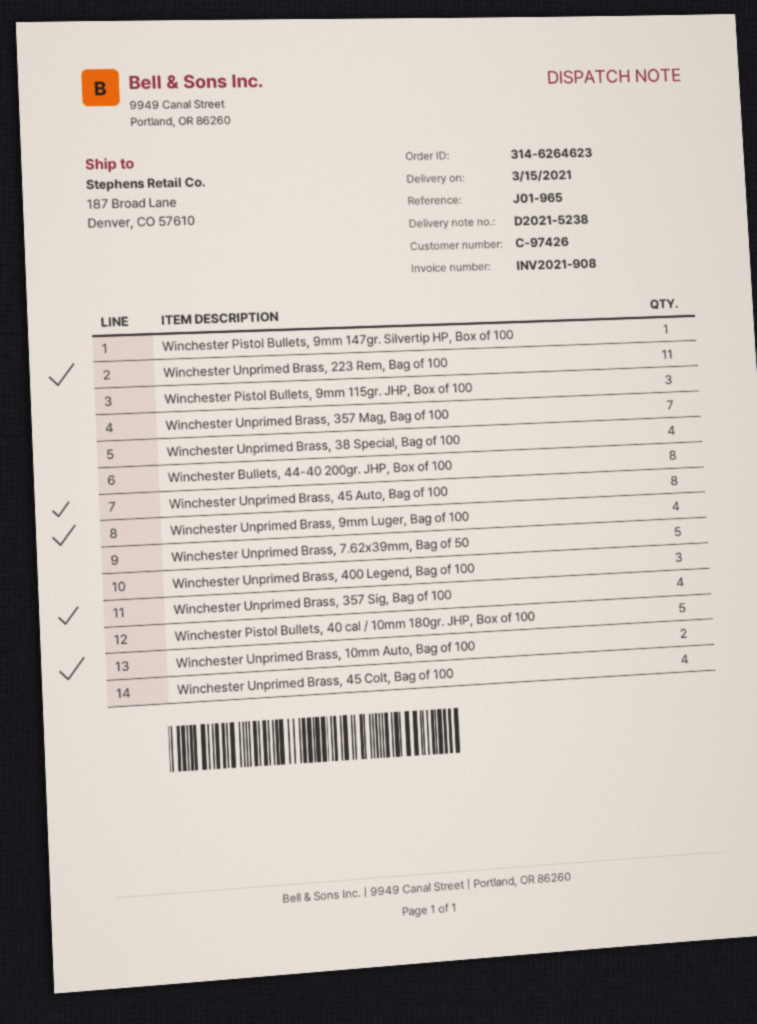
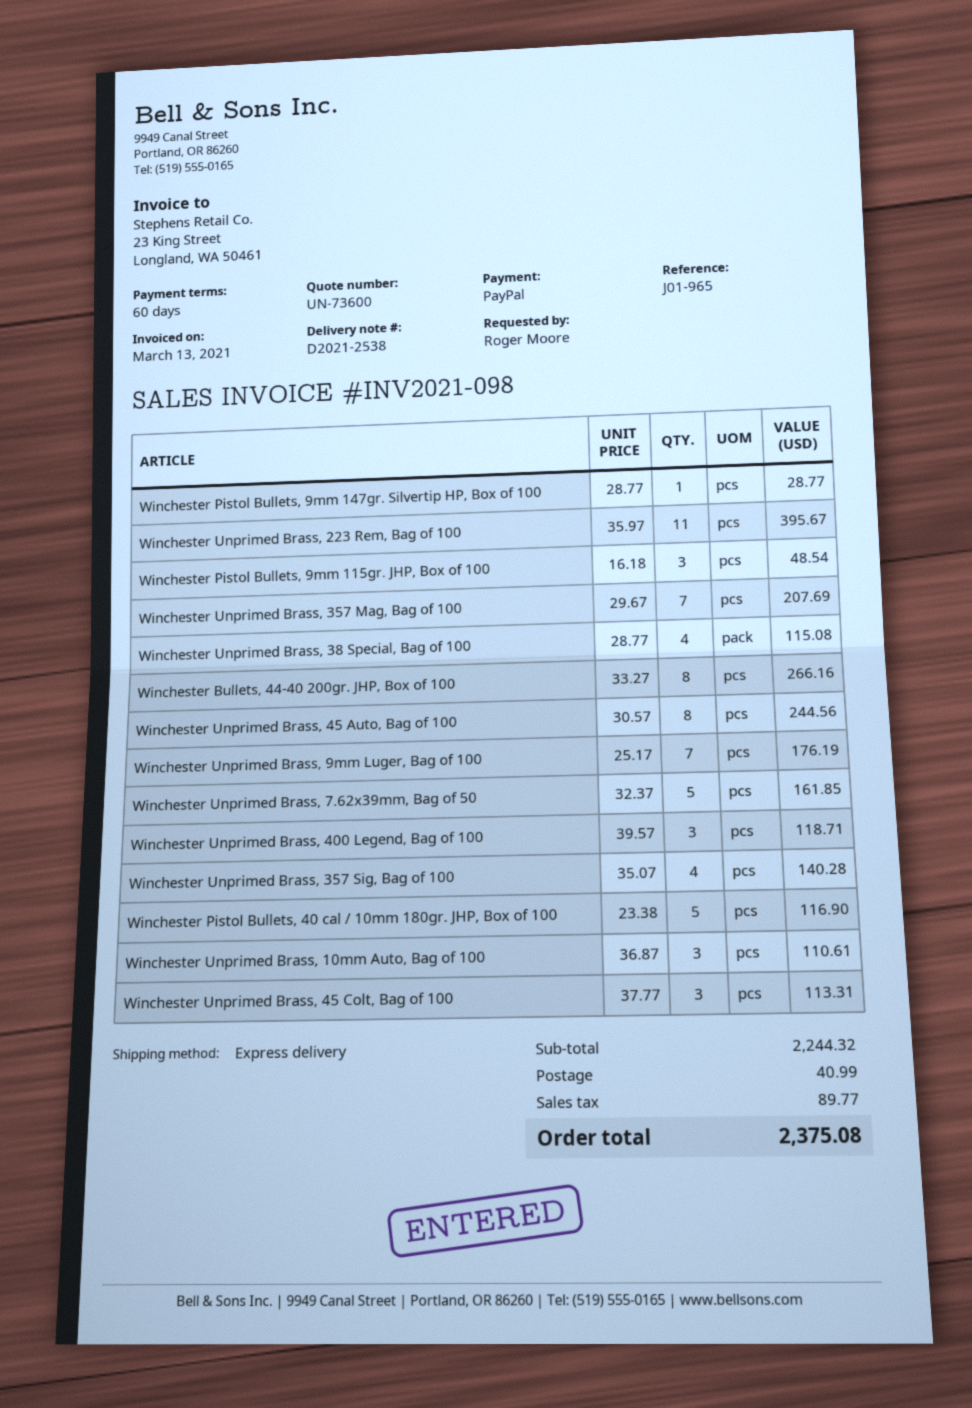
delivery note number: D2021-5238 -> D2021-2538
invoice number: INV2021-908 -> INV2021-098
Winchester Unprimed Brass, 9mm Luger, Bag of 100: 4 -> 7
Winchester Unprimed Brass, 10mm Auto, Bag of 100: 2 -> 3
Winchester Unprimed Brass, 45 Colt, Bag of 100: 4 -> 3

